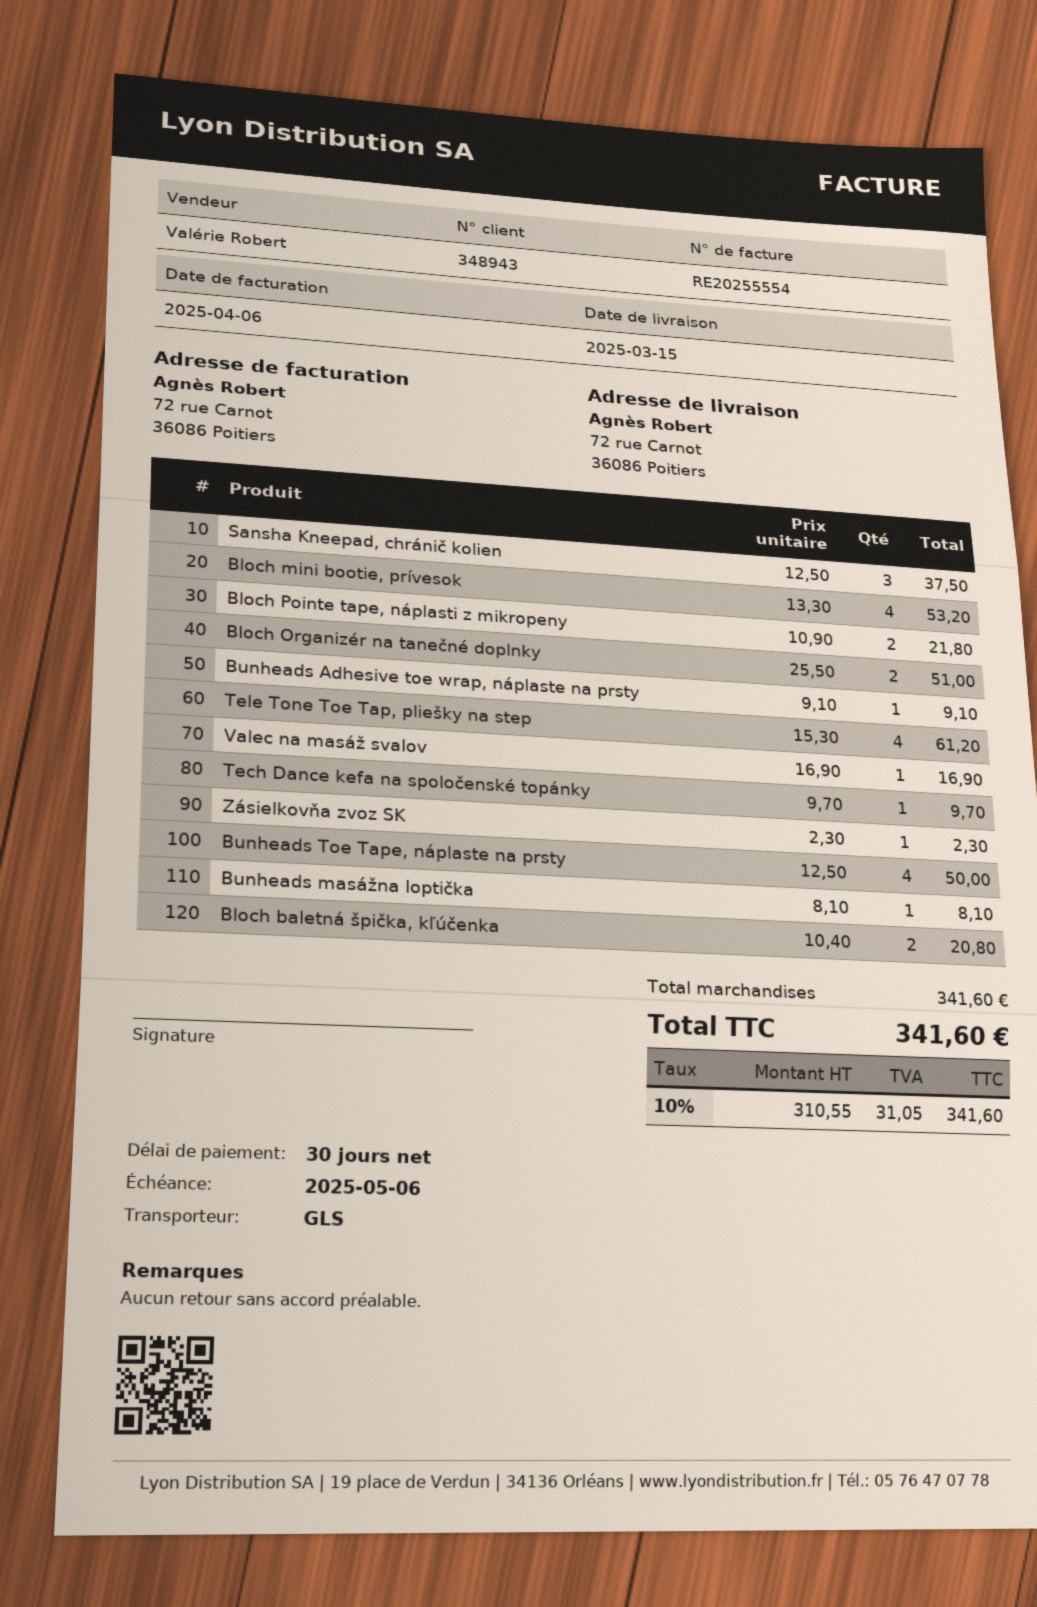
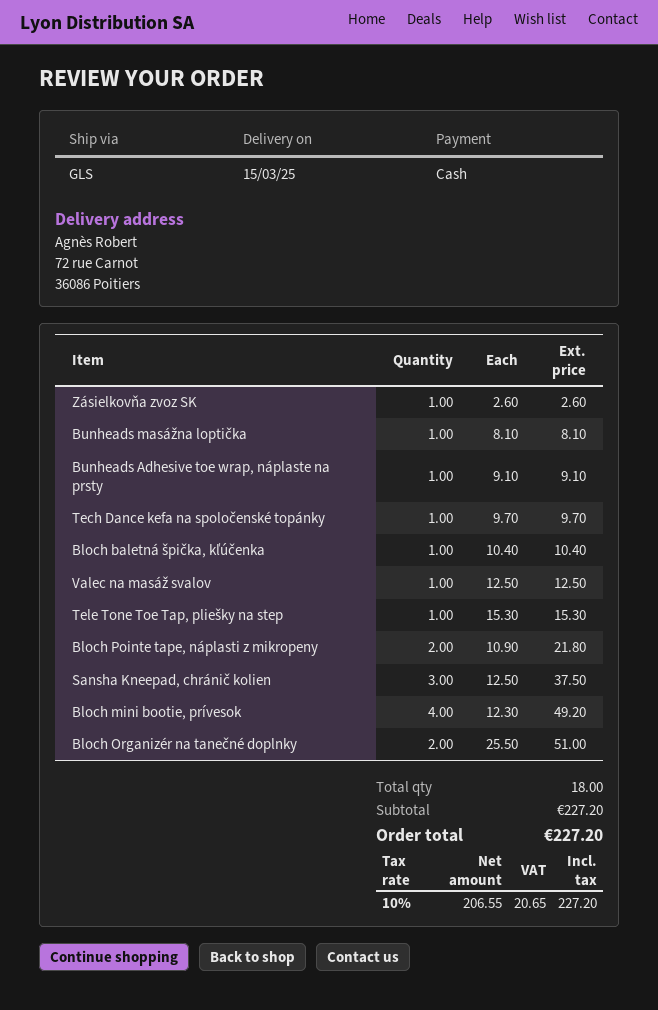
Bloch mini bootie, prívesok: 4 x 13.30 = 53.20 -> 4 x 12.30 = 49.20
Tele Tone Toe Tap, pliešky na step: 4 x 15.30 = 61.20 -> 1 x 15.30 = 15.30
Valec na masáž svalov: 1 x 16.90 = 16.90 -> 1 x 12.50 = 12.50
Zásielkovňa zvoz SK: 1 x 2.30 = 2.30 -> 1 x 2.60 = 2.60
Bunheads Toe Tape, náplaste na prsty: 4 x 12.50 = 50.00 -> none
Bloch baletná špička, kľúčenka: 2 x 10.40 = 20.80 -> 1 x 10.40 = 10.40
subtotal: 341.60 -> 227.20
net: 310.55 -> 206.55
tax: 10% = 31.05 -> 10% = 20.65
total: 341.60 -> 227.20

